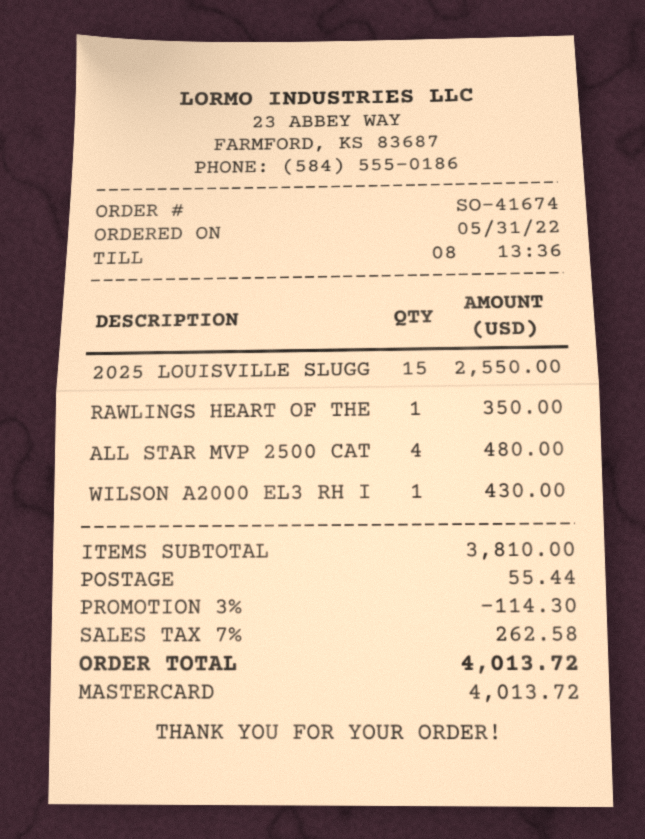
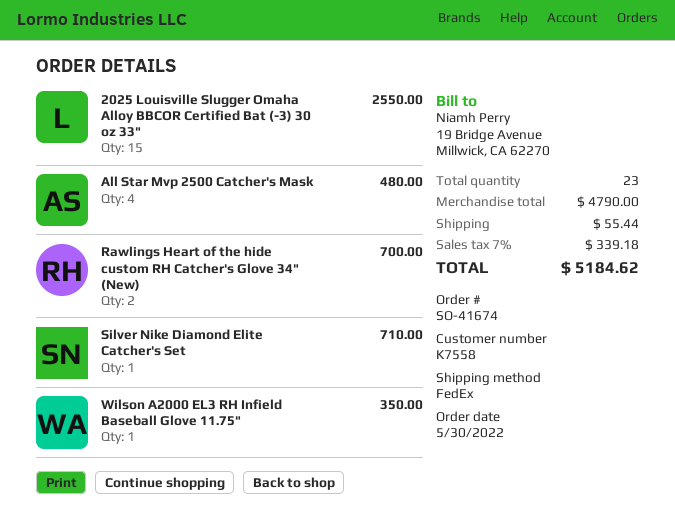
order date: 2022-05-31 -> 2022-05-30
RAWLINGS HEART OF THE: 1 for 350.00 -> 2 for 700.00
WILSON A2000 EL3 RH I: 1 for 430.00 -> 1 for 350.00
Silver Nike Diamond Elite Catcher's Set: none -> 1 for 710.00
subtotal: 3810.00 -> 4790.00
discount: 3% = 114.30 -> none
tax: 7% = 262.58 -> 7% = 339.18
total: 4013.72 -> 5184.62

